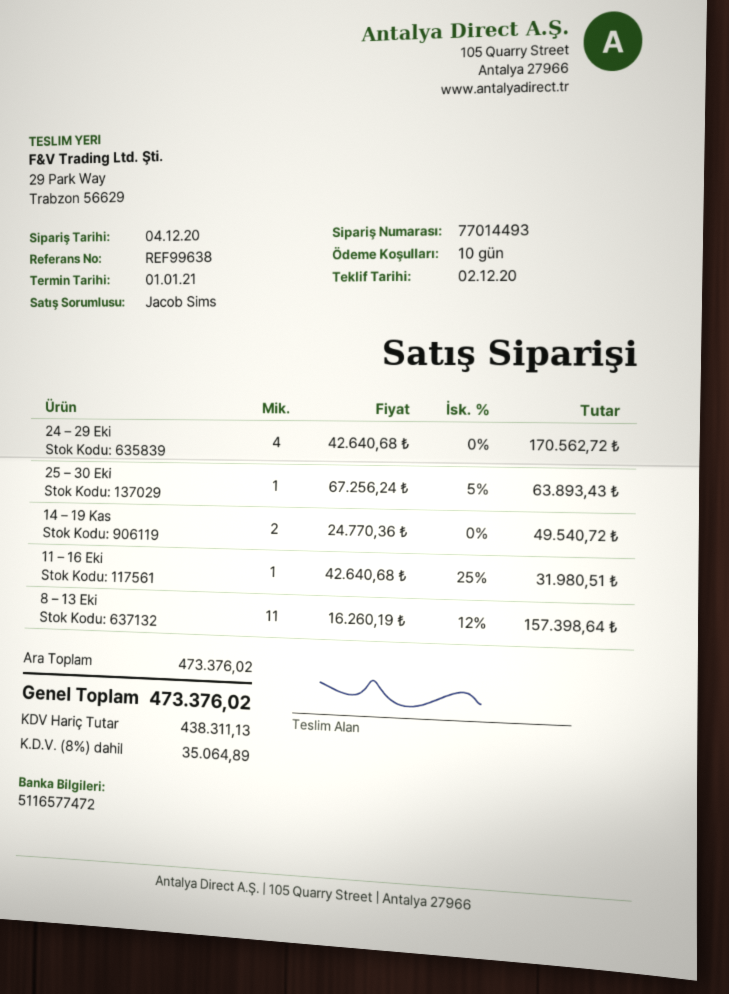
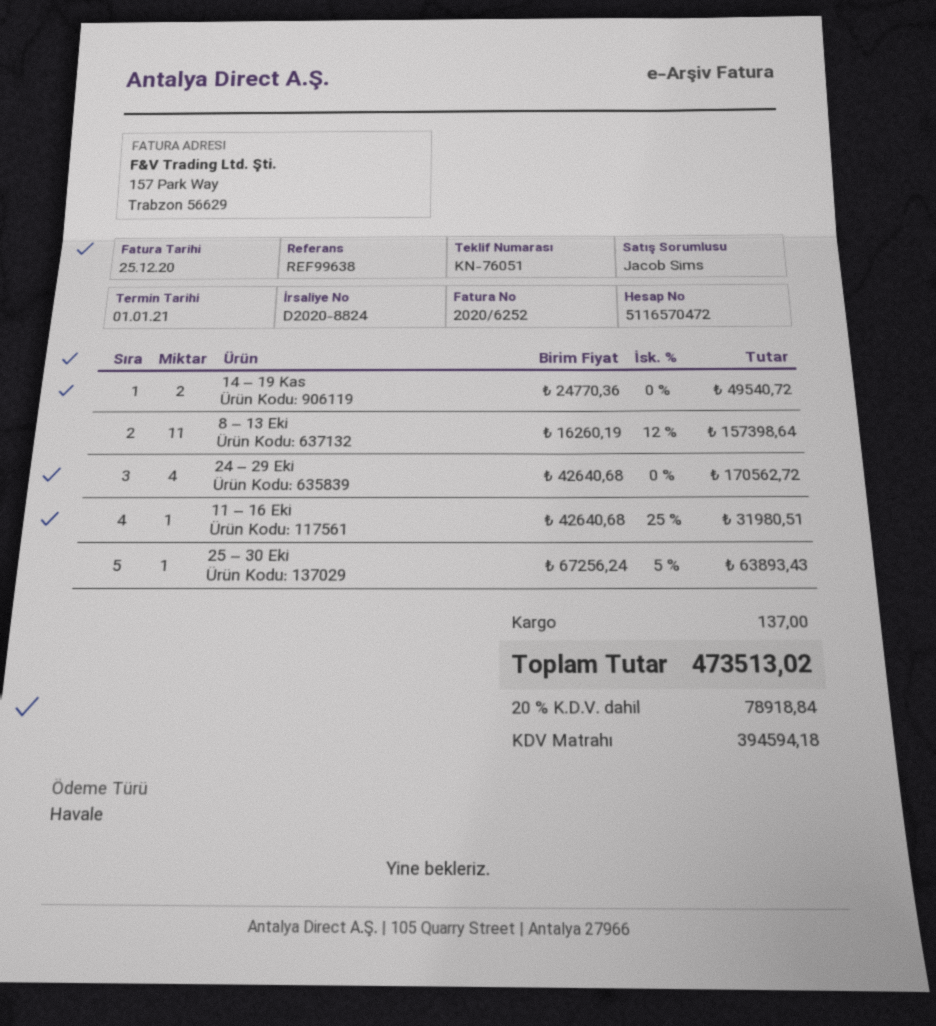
bank account: 5116577472 -> 5116570472
shipping: none -> 137.00
net: 438311.13 -> 394594.18
tax: 8% = 35064.89 -> 20% = 78918.84
total: 473376.02 -> 473513.02

